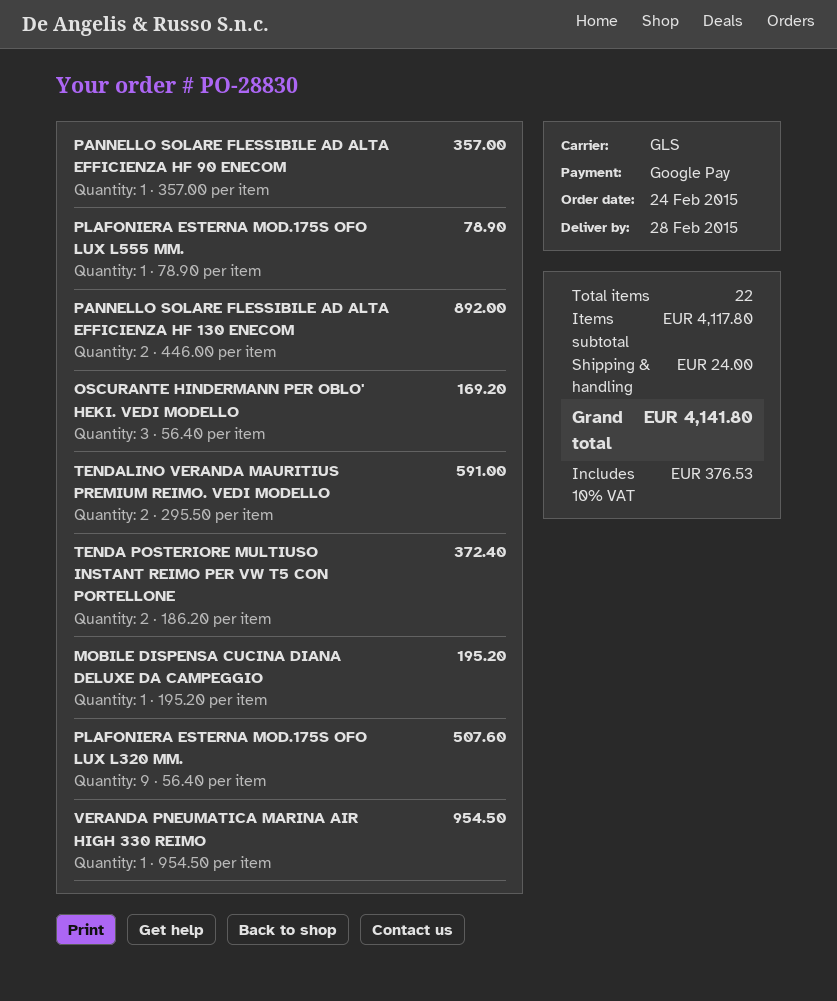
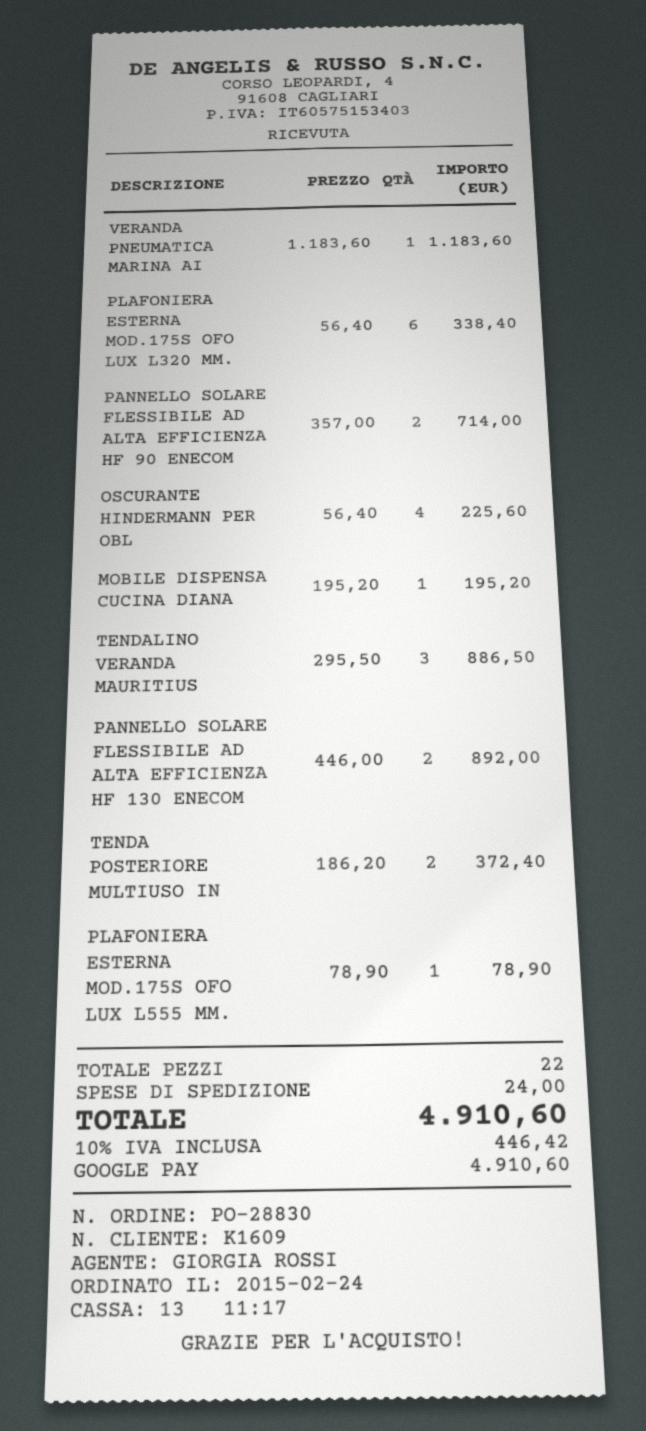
PANNELLO SOLARE FLESSIBILE AD ALTA EFFICIENZA HF 90 ENECOM: 1 x 357.00 = 357.00 -> 2 x 357.00 = 714.00
OSCURANTE HINDERMANN PER OBLO' HEKI. VEDI MODELLO: 3 x 56.40 = 169.20 -> 4 x 56.40 = 225.60
TENDALINO VERANDA MAURITIUS PREMIUM REIMO. VEDI MODELLO: 2 x 295.50 = 591.00 -> 3 x 295.50 = 886.50
PLAFONIERA ESTERNA MOD.175S OFO LUX L320 MM.: 9 x 56.40 = 507.60 -> 6 x 56.40 = 338.40
VERANDA PNEUMATICA MARINA AIR HIGH 330 REIMO: 1 x 954.50 = 954.50 -> 1 x 1183.60 = 1183.60
tax: 10% = 376.53 -> 10% = 446.42
total: 4141.80 -> 4910.60

